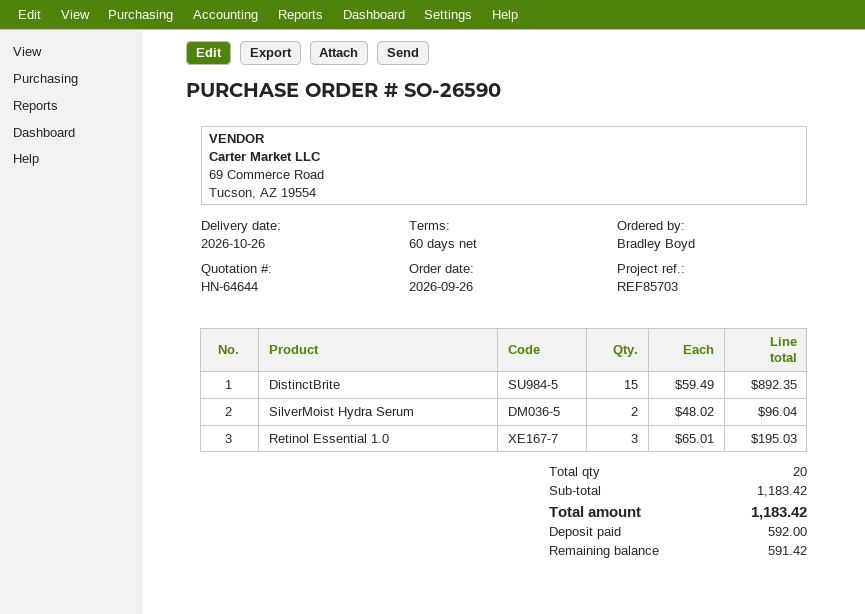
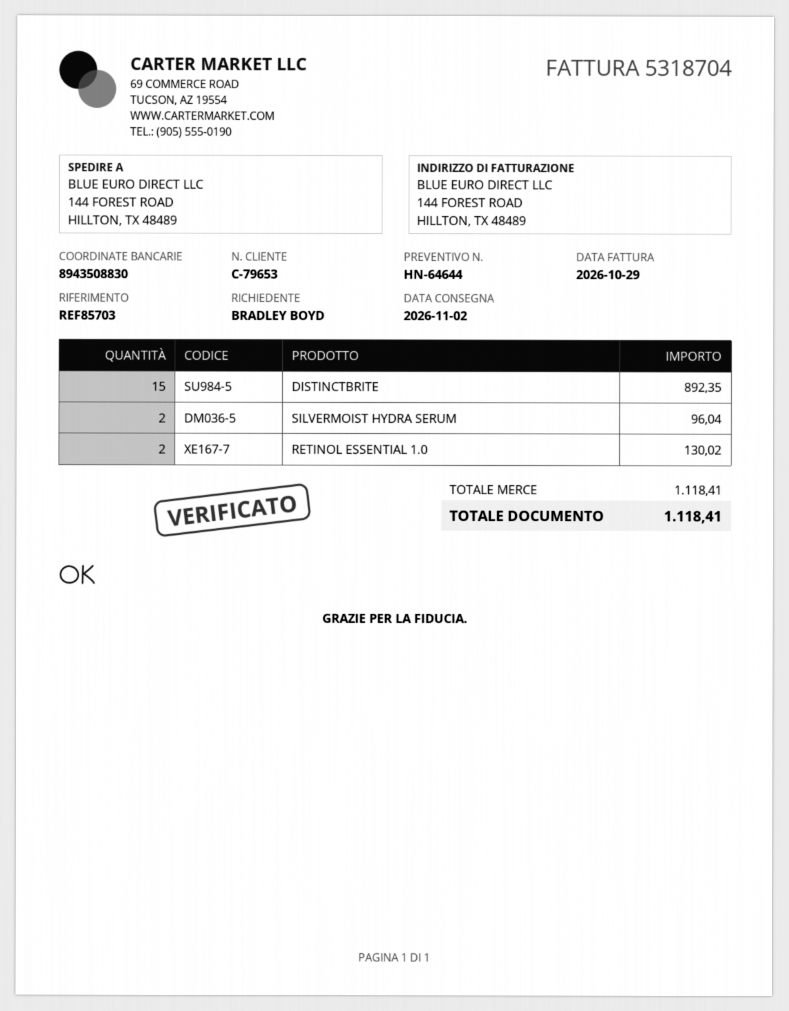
delivery date: 2026-10-26 -> 2026-11-02
Retinol Essential 1.0: 3 for 195.03 -> 2 for 130.02
subtotal: 1183.42 -> 1118.41
total: 1183.42 -> 1118.41

